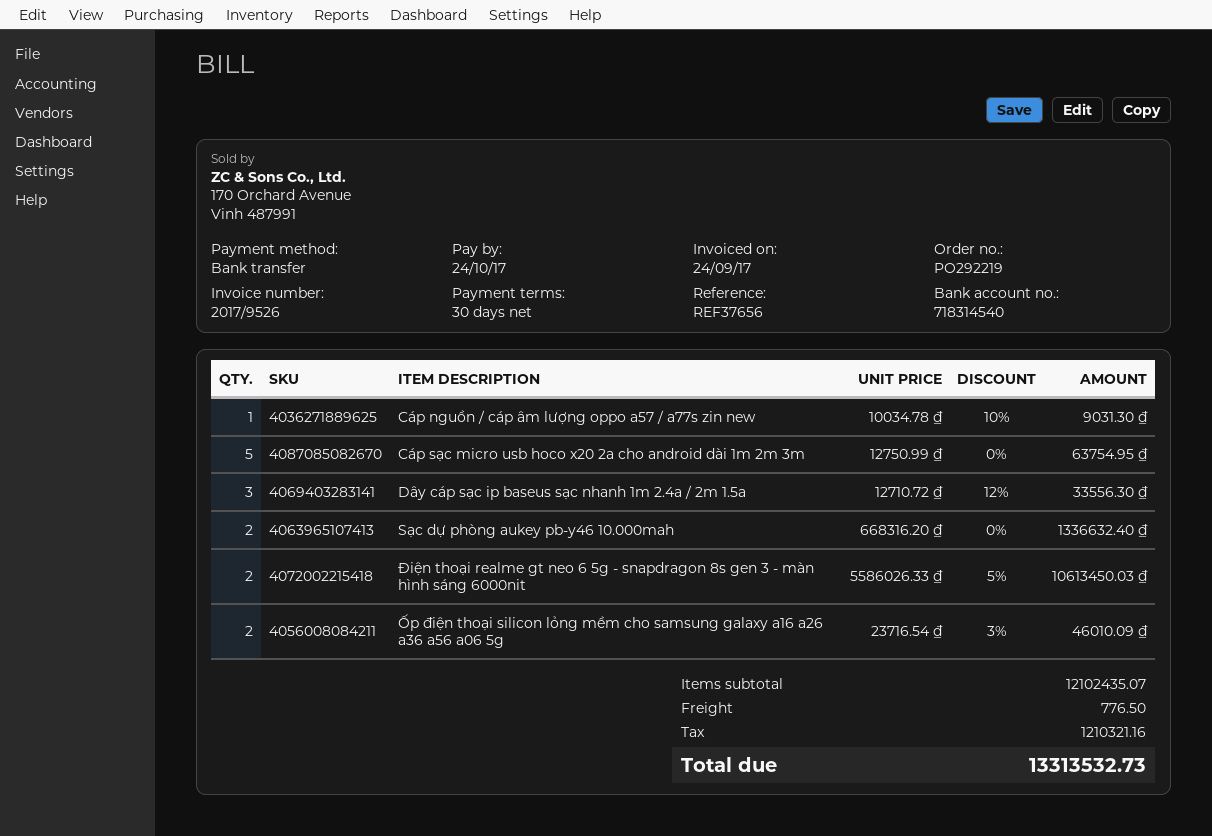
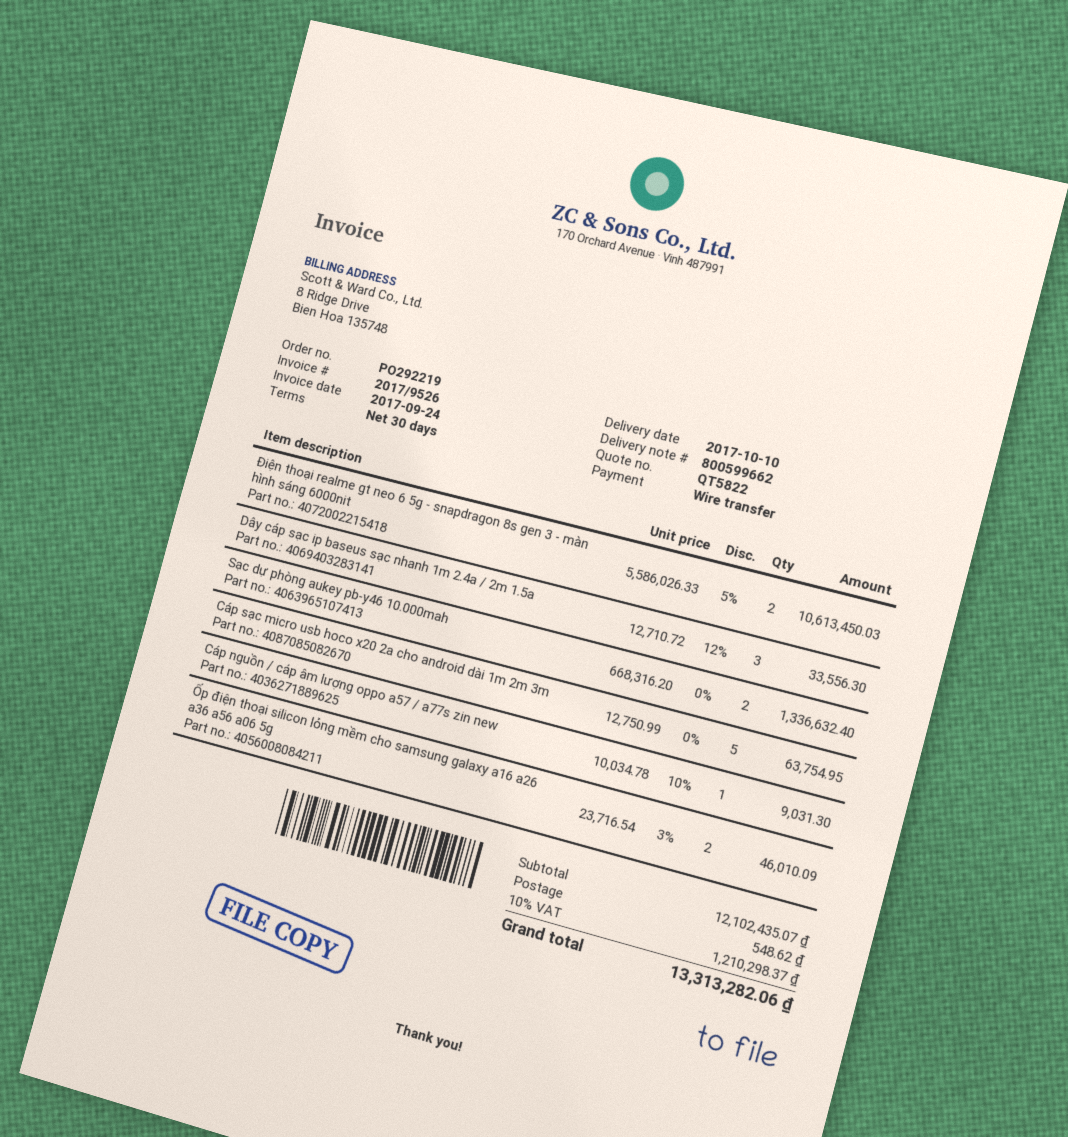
shipping: 776.50 -> 548.62
tax: 1210321.16 -> 1210298.37
total: 13313532.73 -> 13313282.06

